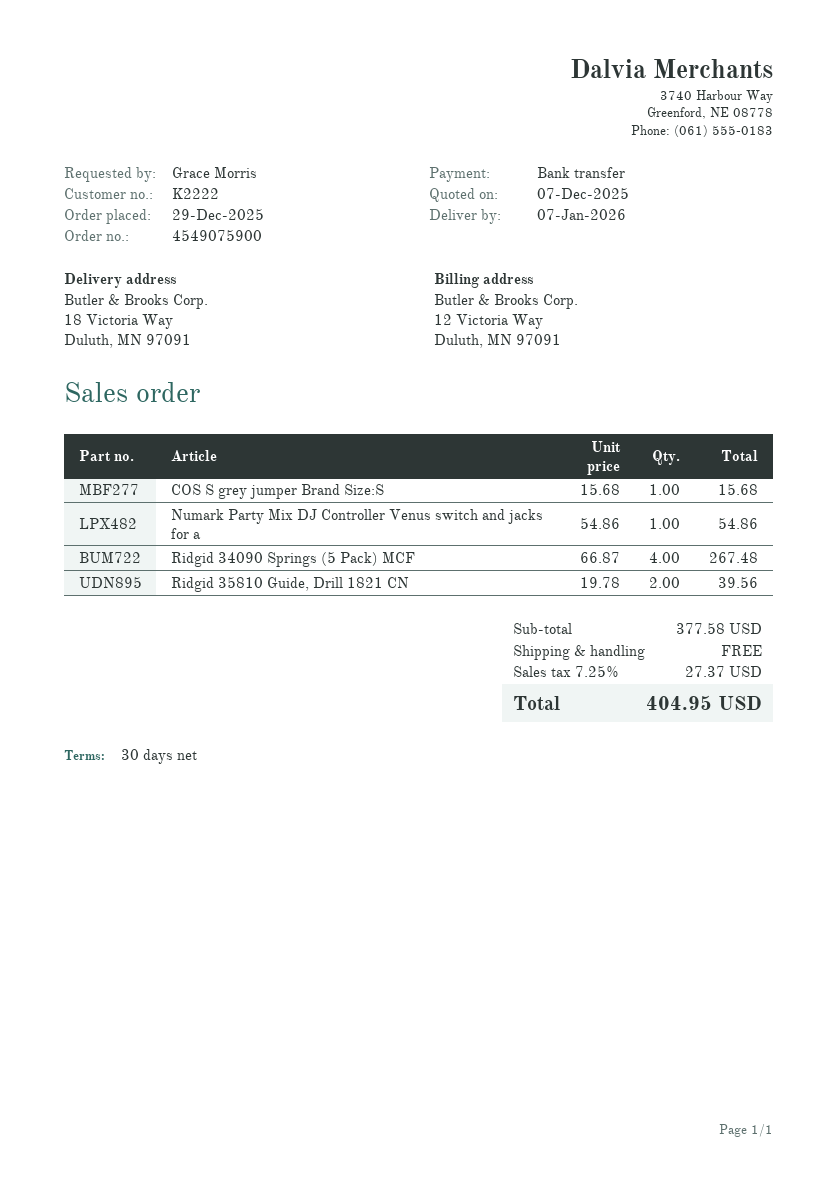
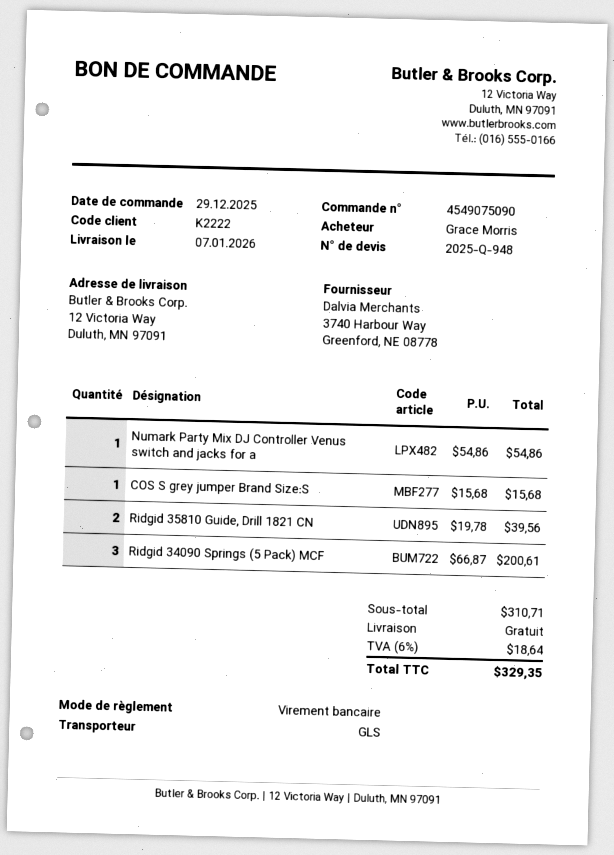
order number: 4549075900 -> 4549075090
ship to: 18 Victoria Way, Duluth, MN 97091 -> 12 Victoria Way, Duluth, MN 97091
Ridgid 34090 Springs (5 Pack) MCF: 4 x 66.87 = 267.48 -> 3 x 66.87 = 200.61
subtotal: 377.58 -> 310.71
tax: 7.25% = 27.37 -> 6% = 18.64
total: 404.95 -> 329.35

